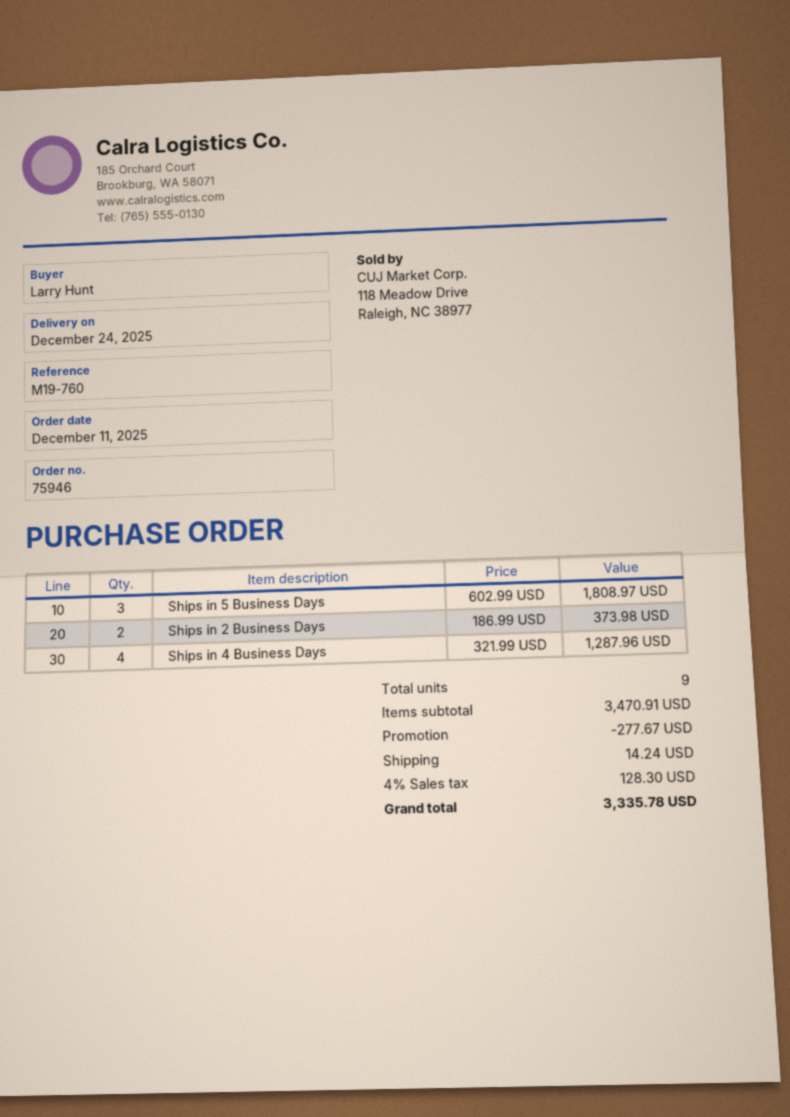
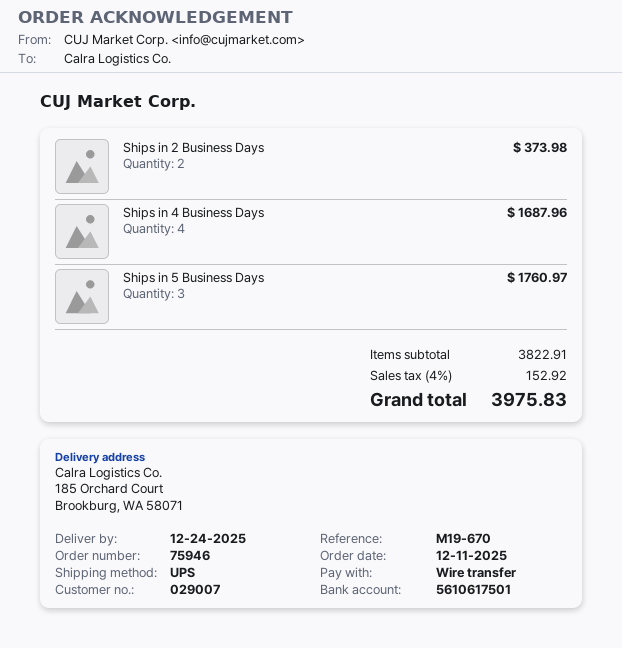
reference: M19-760 -> M19-670
Ships in 5 Business Days: 3 for 1808.97 -> 3 for 1760.97
Ships in 4 Business Days: 4 for 1287.96 -> 4 for 1687.96
subtotal: 3470.91 -> 3822.91
discount: 277.67 -> none
shipping: 14.24 -> none
tax: 4% = 128.30 -> 4% = 152.92
total: 3335.78 -> 3975.83

